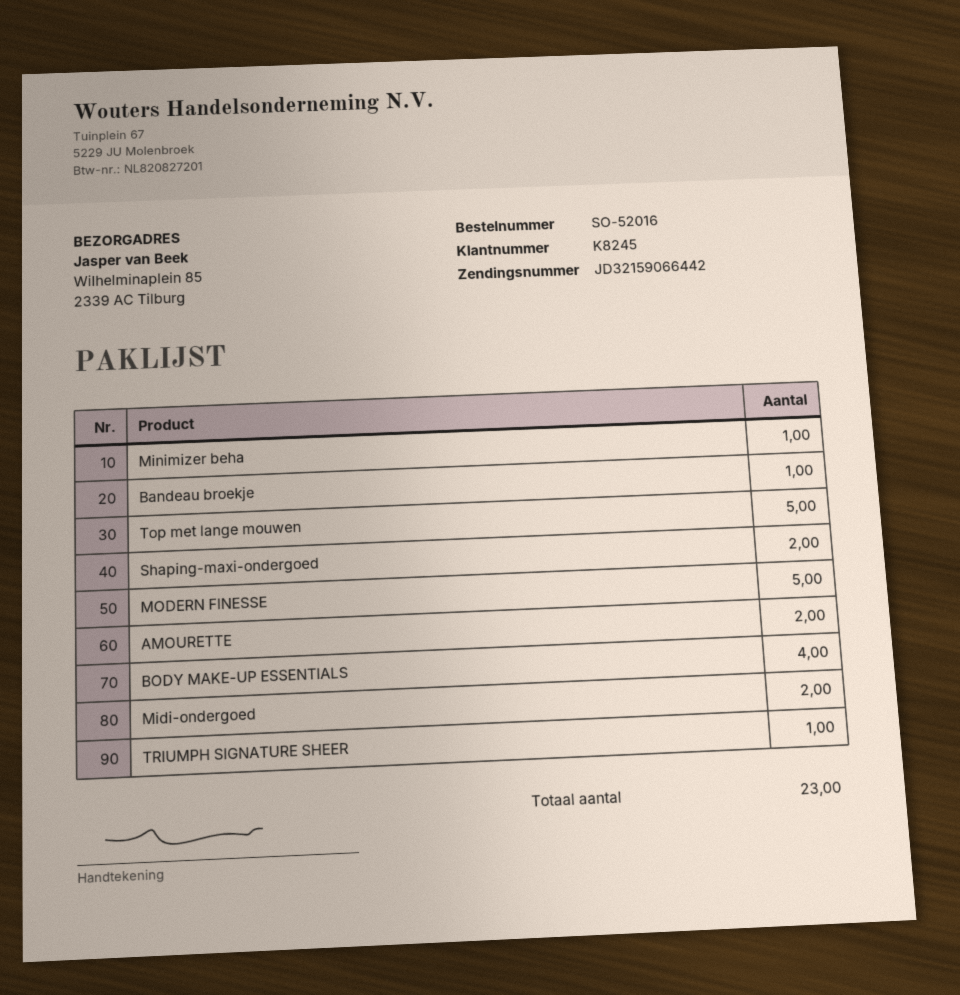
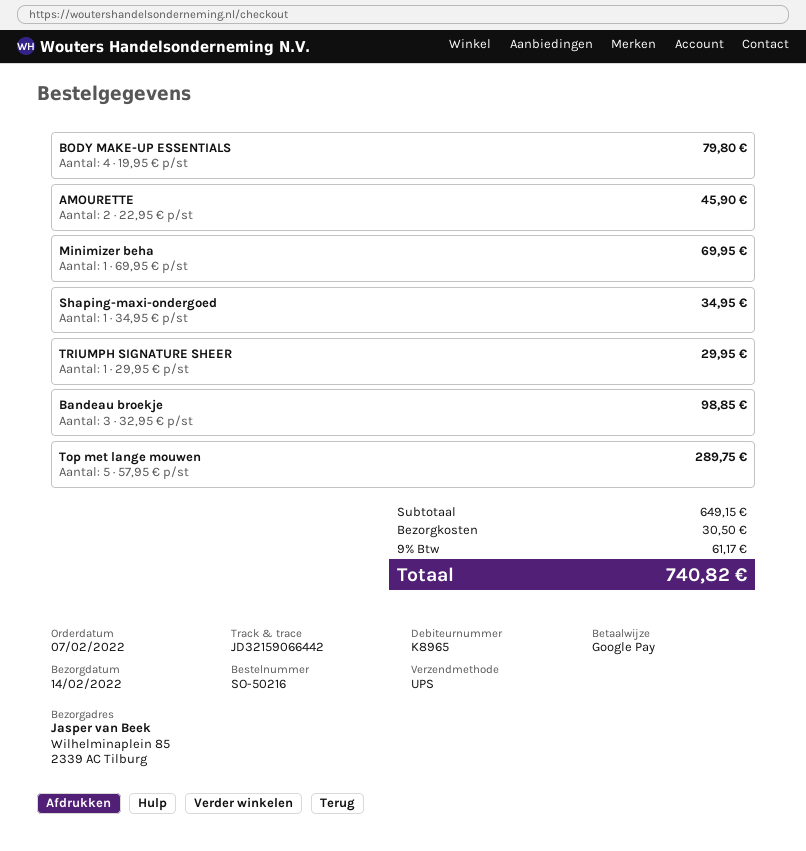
order number: SO-52016 -> SO-50216
customer number: K8245 -> K8965
Bandeau broekje: 1 -> 3
Shaping-maxi-ondergoed: 2 -> 1
MODERN FINESSE: 5 -> none
Midi-ondergoed: 2 -> none

